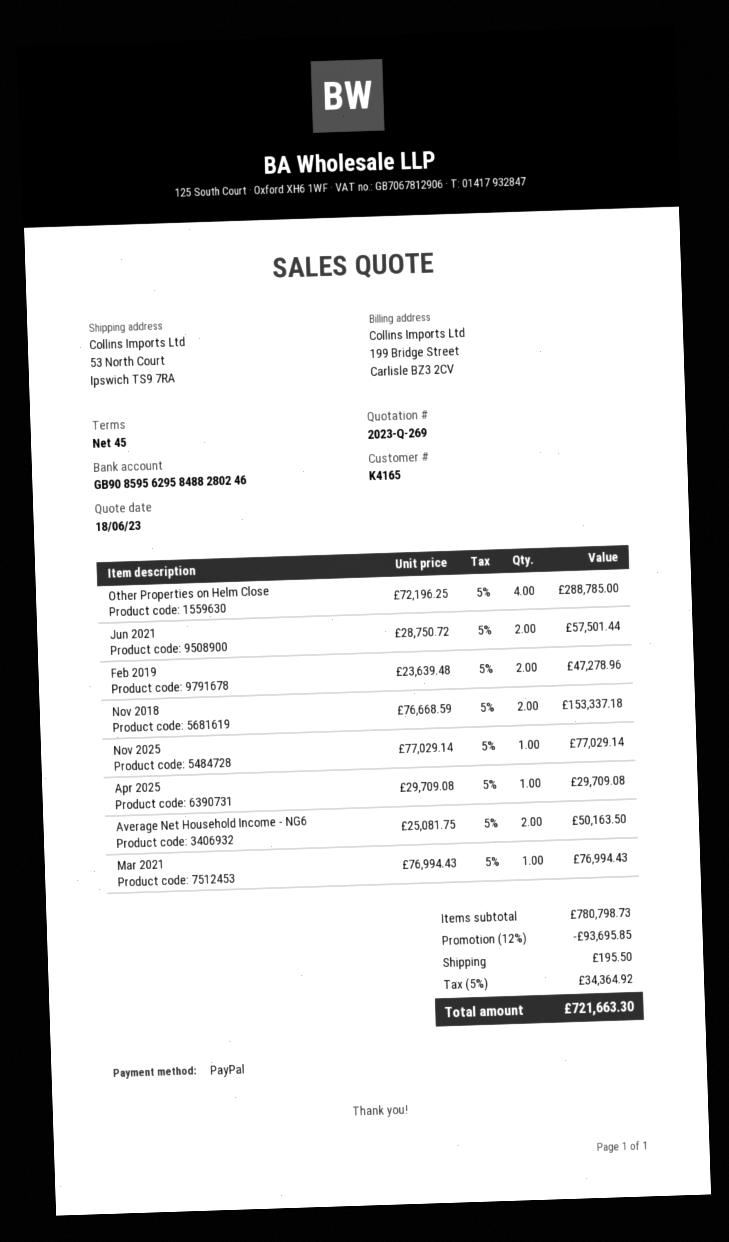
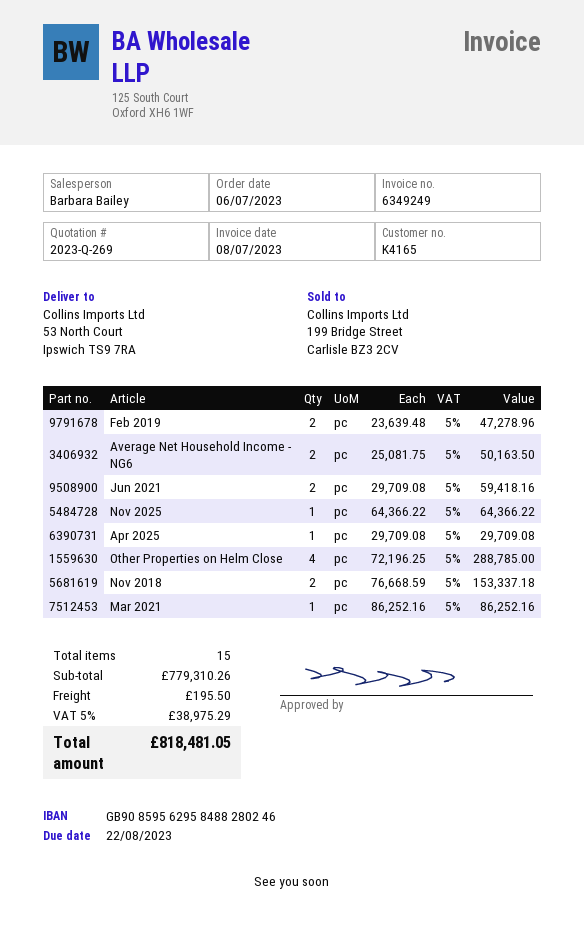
Jun 2021: 2 x 28750.72 = 57501.44 -> 2 x 29709.08 = 59418.16
Nov 2025: 1 x 77029.14 = 77029.14 -> 1 x 64366.22 = 64366.22
Mar 2021: 1 x 76994.43 = 76994.43 -> 1 x 86252.16 = 86252.16
subtotal: 780798.73 -> 779310.26
discount: 12% = 93695.85 -> none
tax: 5% = 34364.92 -> 5% = 38975.29
total: 721663.30 -> 818481.05

